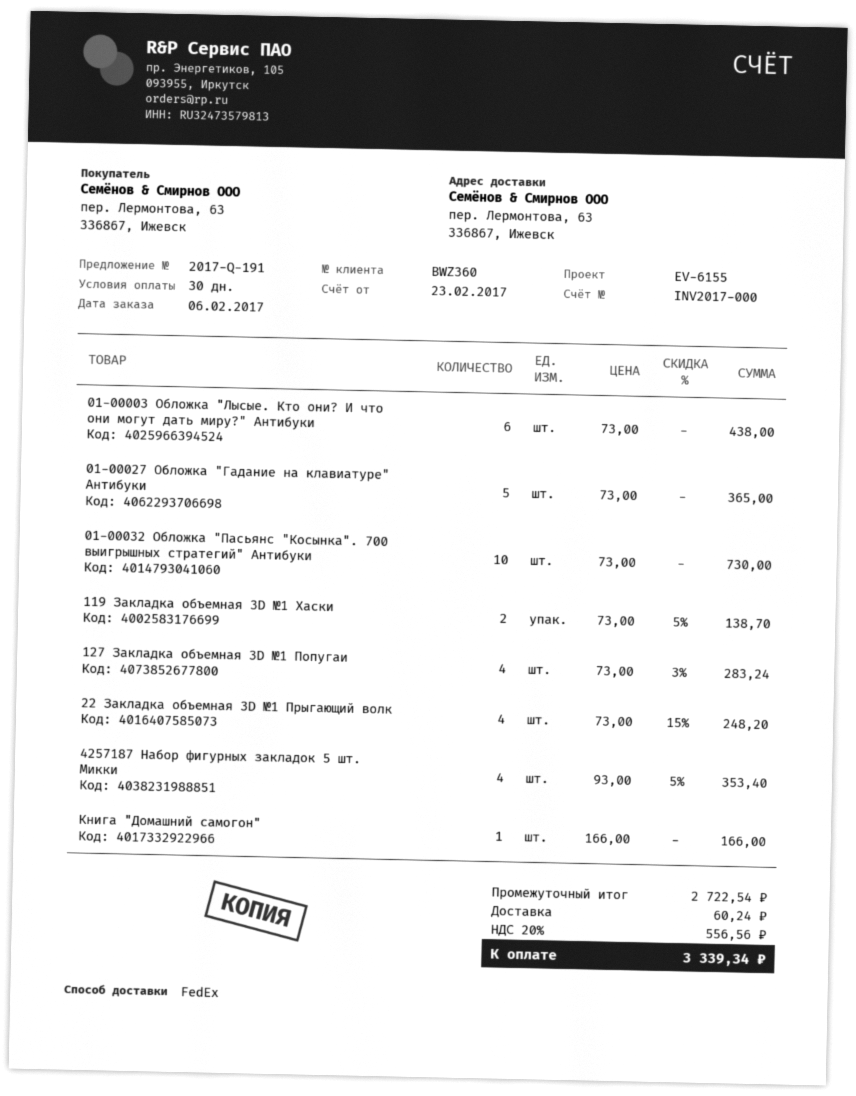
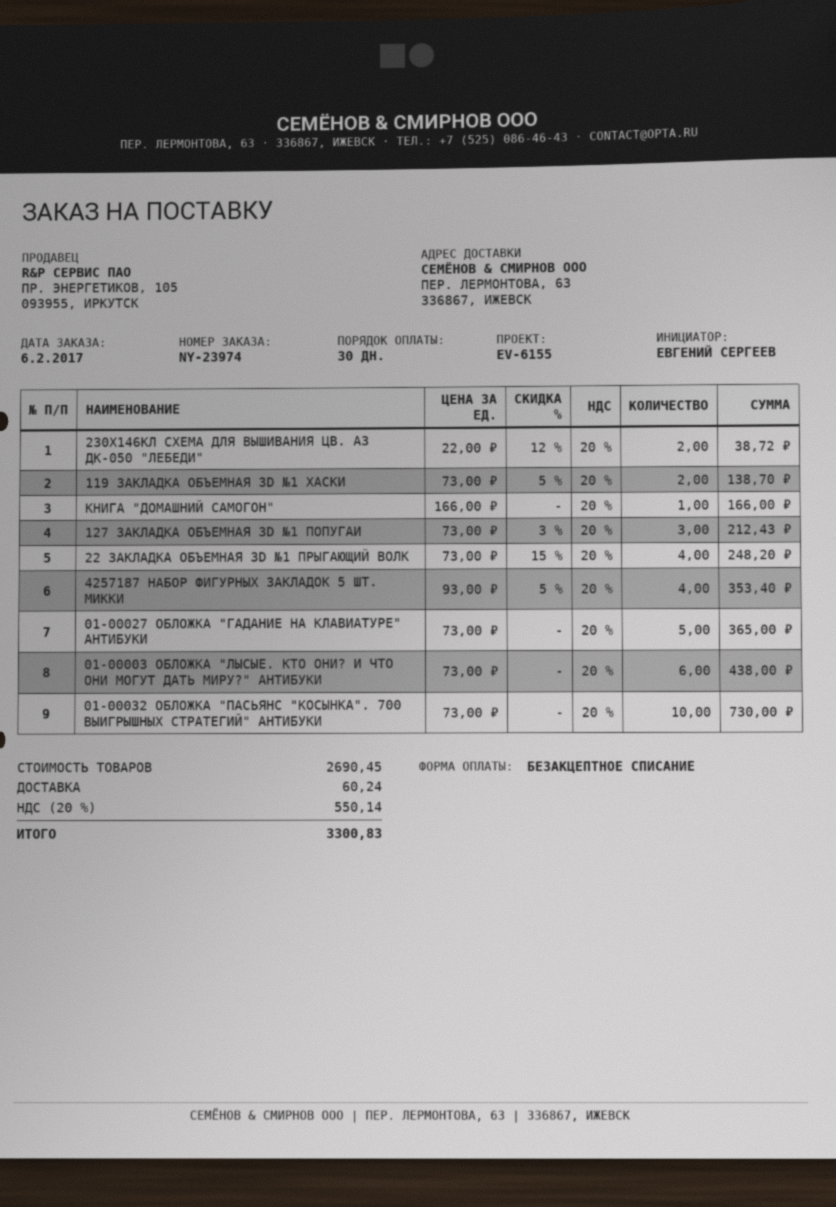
127 Закладка объемная 3D №1 Попугаи: 4 x 73.00 - 3% = 283.24 -> 3 x 73.00 - 3% = 212.43
230Х146КЛ СХЕМА ДЛЯ ВЫШИВАНИЯ ЦВ. А3 ДК-050 "ЛЕБЕДИ": none -> 2 x 22.00 - 12% = 38.72
subtotal: 2722.54 -> 2690.45
tax: 20% = 556.56 -> 20% = 550.14
total: 3339.34 -> 3300.83

